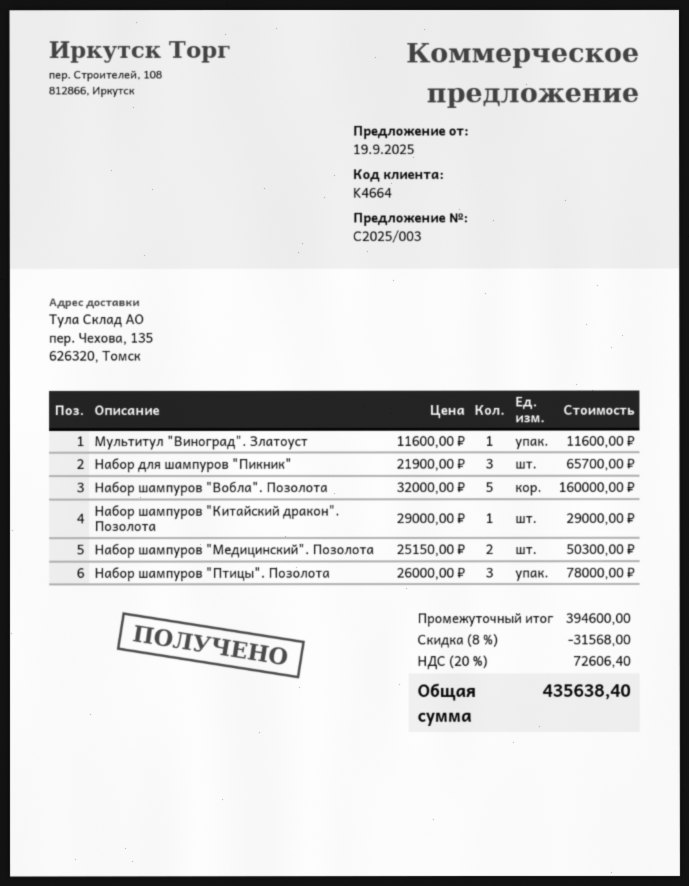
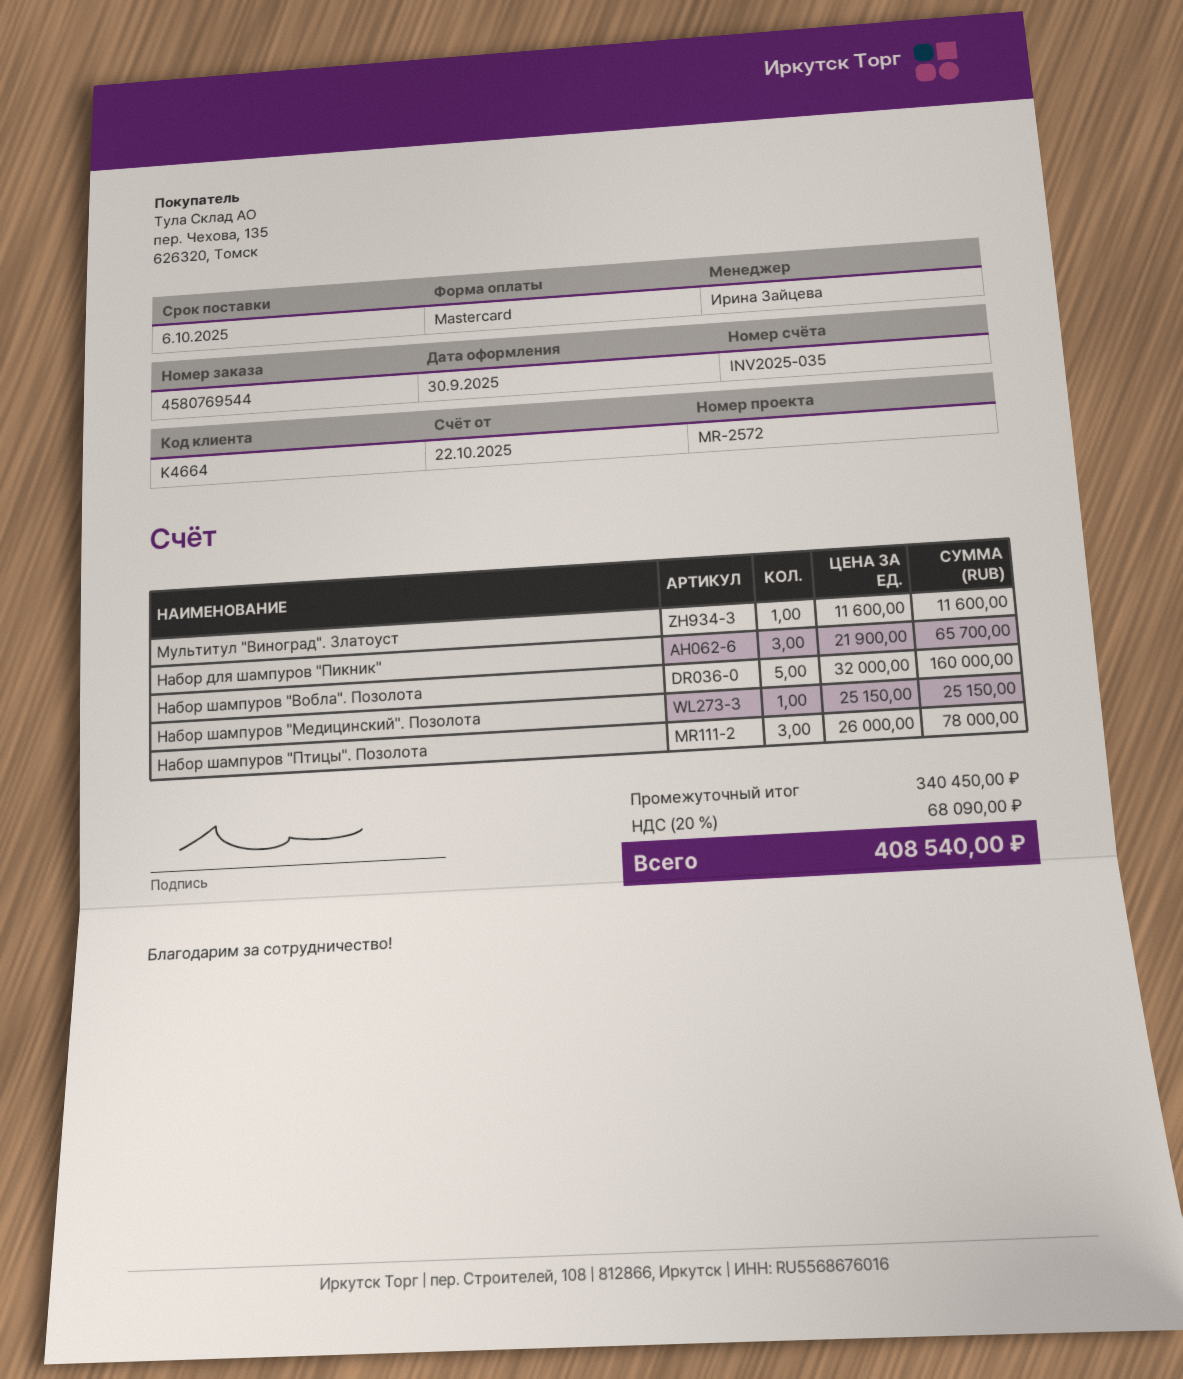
Набор шампуров "Китайский дракон". Позолота: 1 x 29000.00 = 29000.00 -> none
Набор шампуров "Медицинский". Позолота: 2 x 25150.00 = 50300.00 -> 1 x 25150.00 = 25150.00
subtotal: 394600.00 -> 340450.00
discount: 8% = 31568.00 -> none
tax: 20% = 72606.40 -> 20% = 68090.00
total: 435638.40 -> 408540.00

